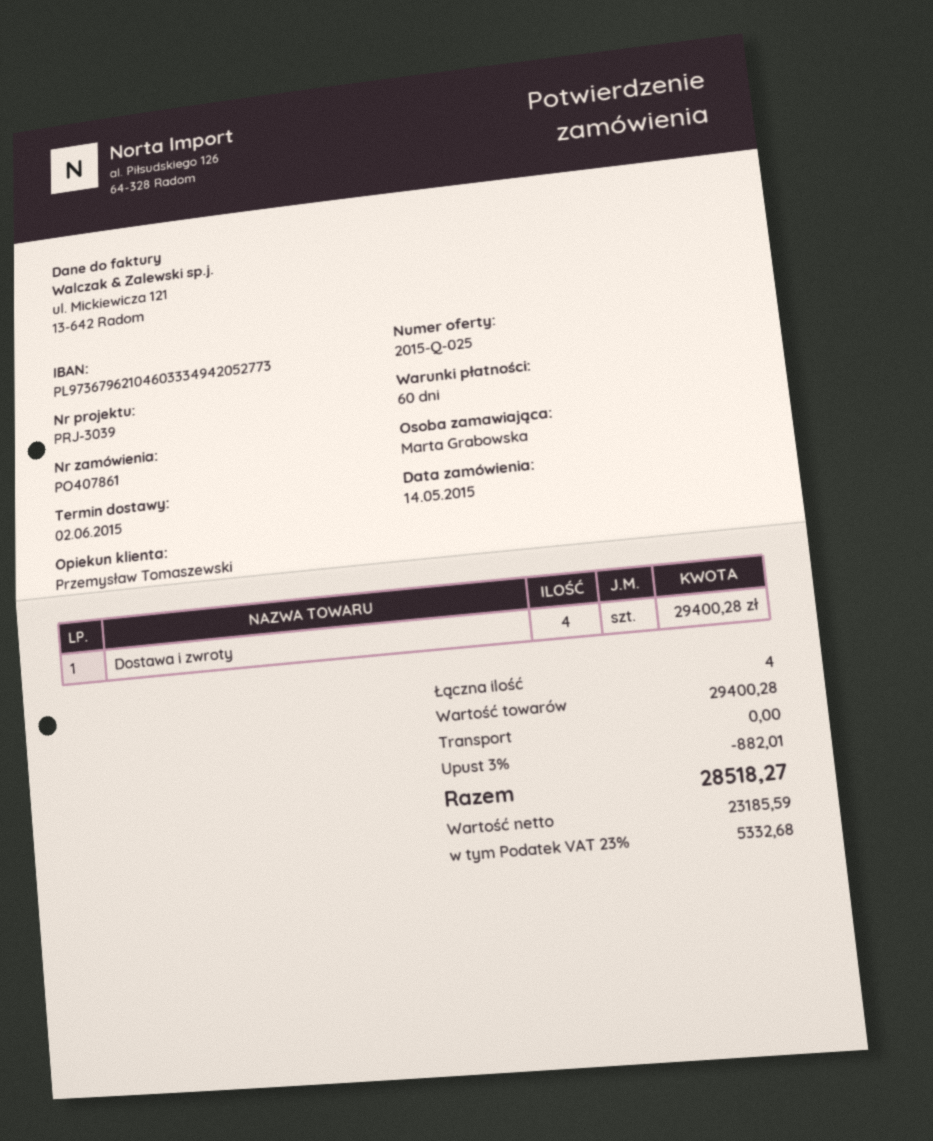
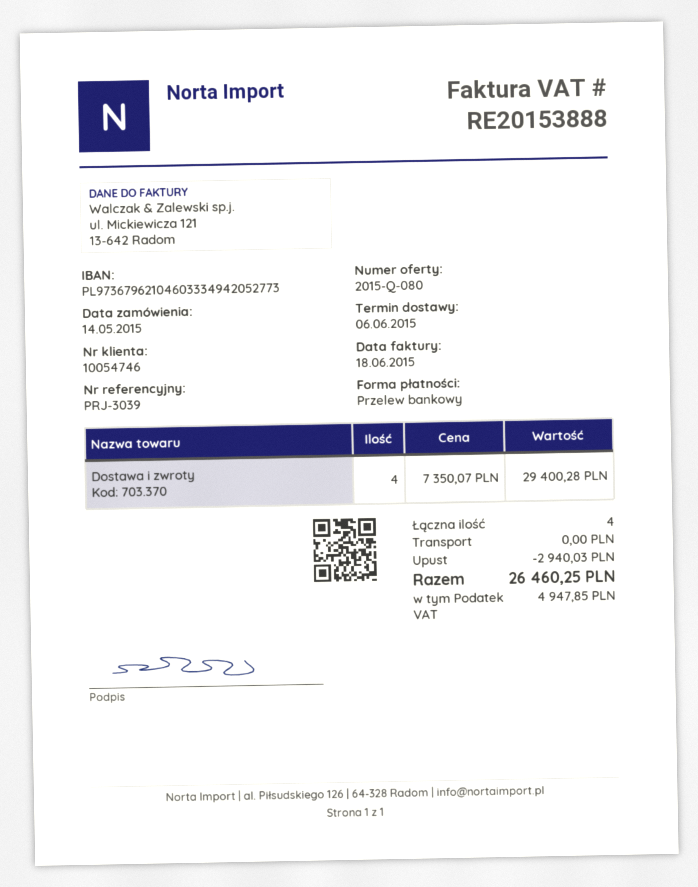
quote number: 2015-Q-025 -> 2015-Q-080
delivery date: 2015-06-02 -> 2015-06-06
discount: 882.01 -> 2940.03
tax: 5332.68 -> 4947.85
total: 28518.27 -> 26460.25

